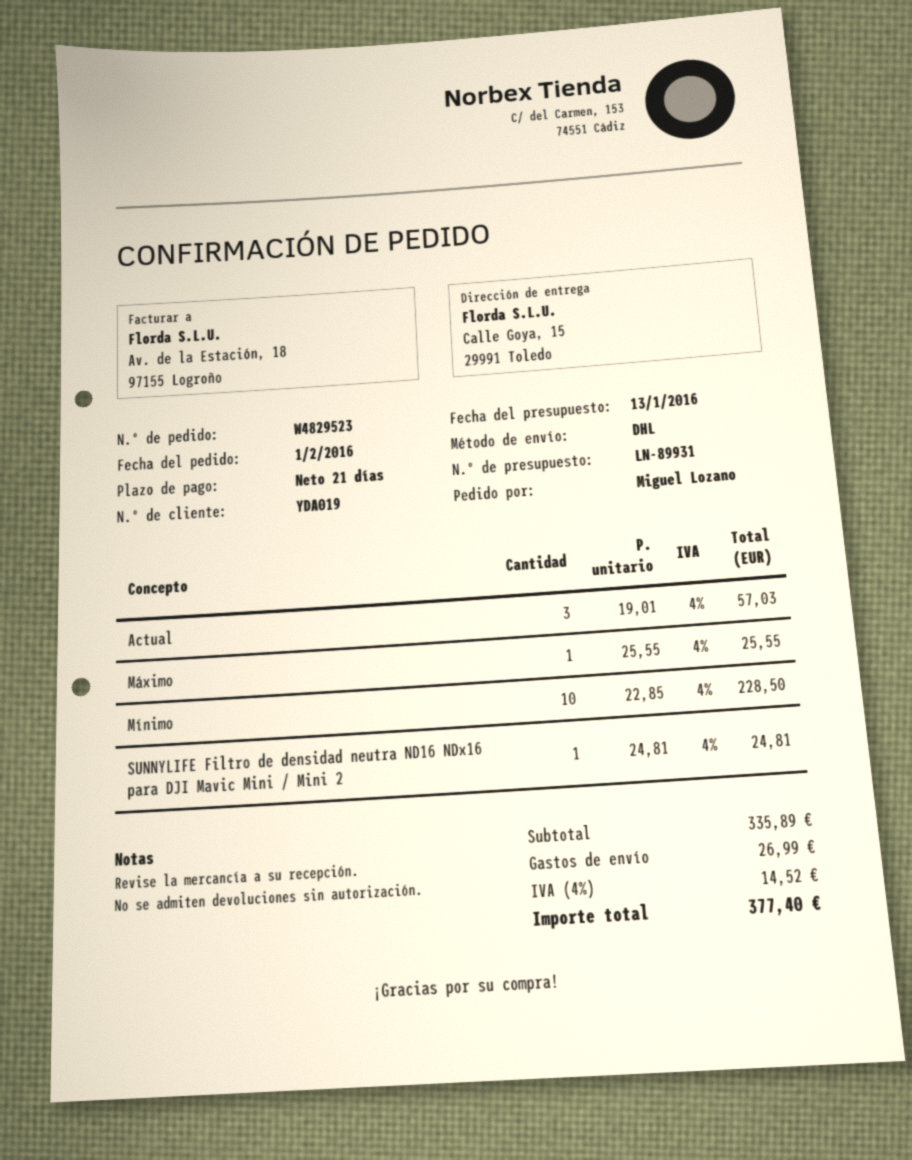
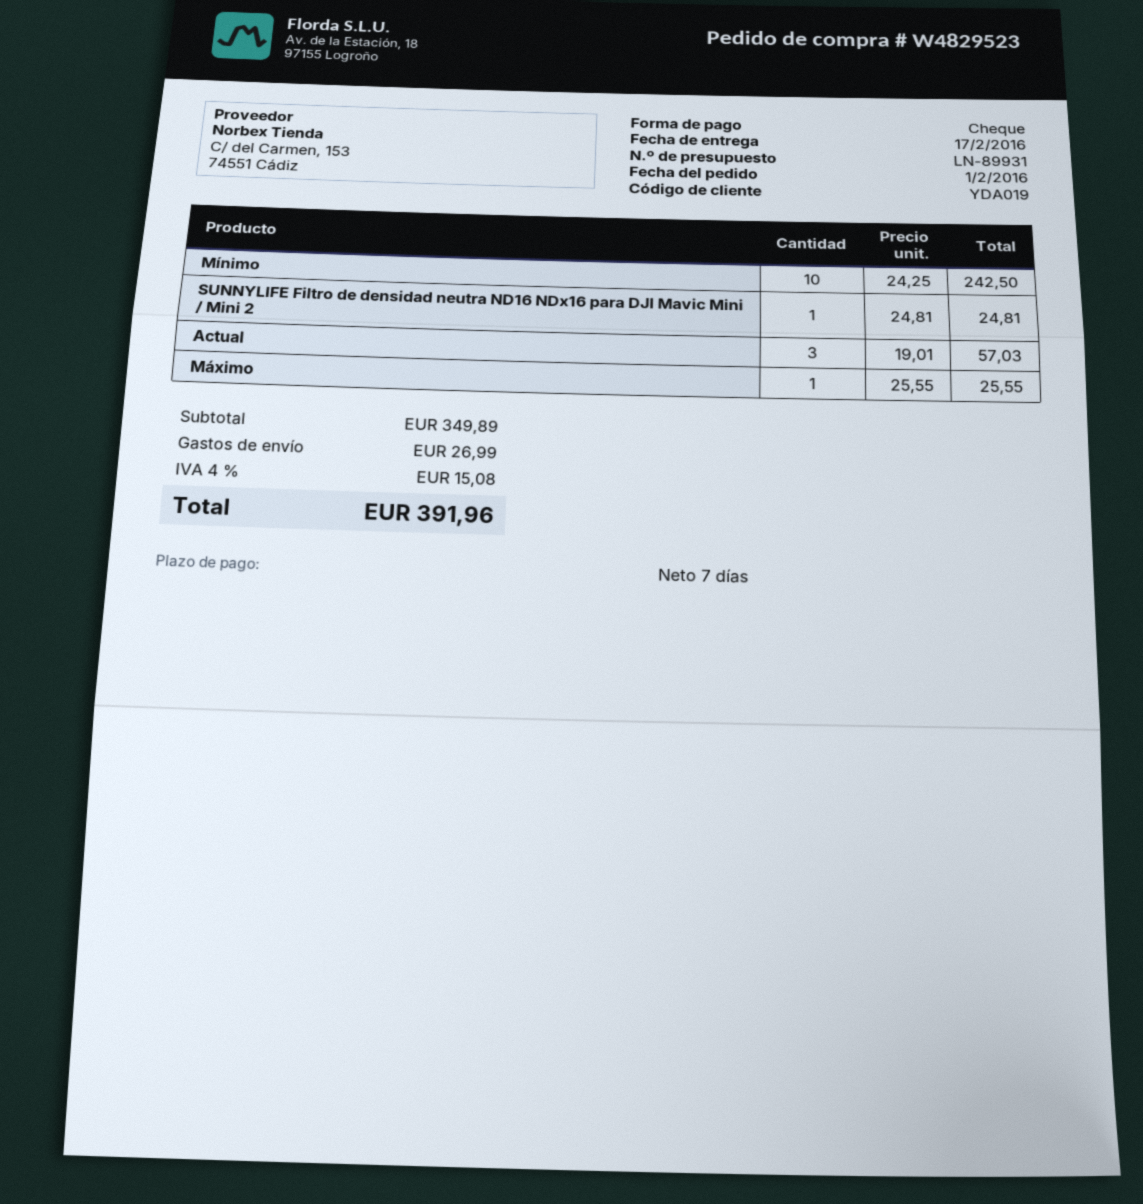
payment terms: 21 days -> 7 days
Mínimo: 10 x 22.85 = 228.50 -> 10 x 24.25 = 242.50
subtotal: 335.89 -> 349.89
tax: 4% = 14.52 -> 4% = 15.08
total: 377.40 -> 391.96

